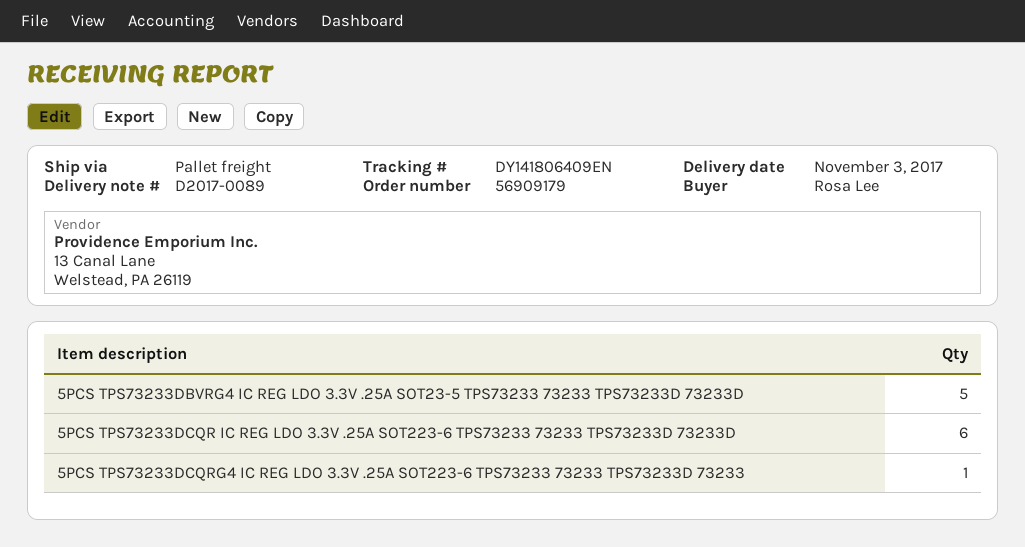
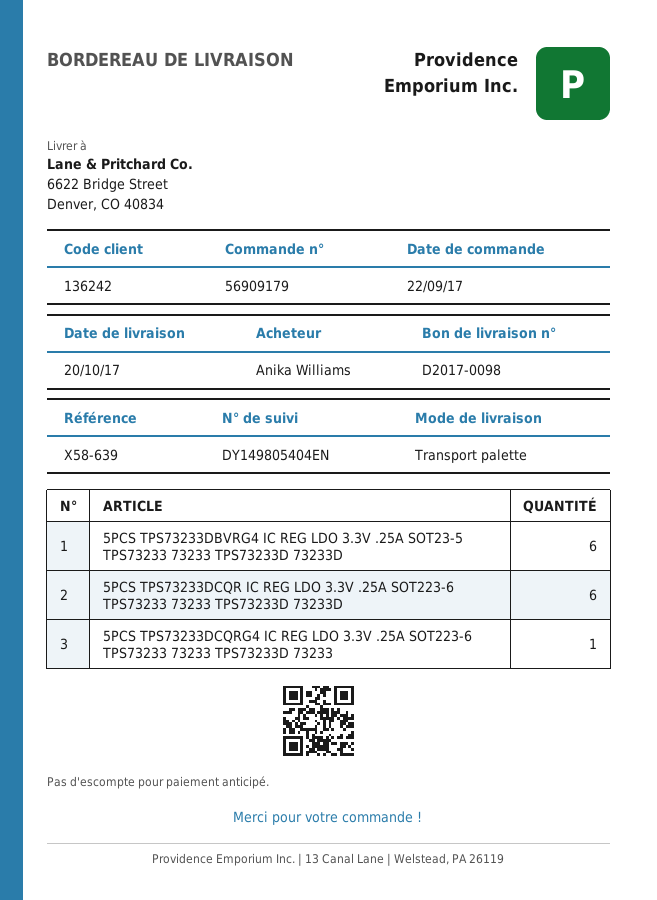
delivery note number: D2017-0089 -> D2017-0098
delivery date: 2017-11-03 -> 2017-10-20
ordered by: Rosa Lee -> Anika Williams
tracking number: DY141806409EN -> DY149805404EN
5PCS TPS73233DBVRG4 IC REG LDO 3.3V .25A SOT23-5 TPS73233 73233 TPS73233D 73233D: 5 -> 6

